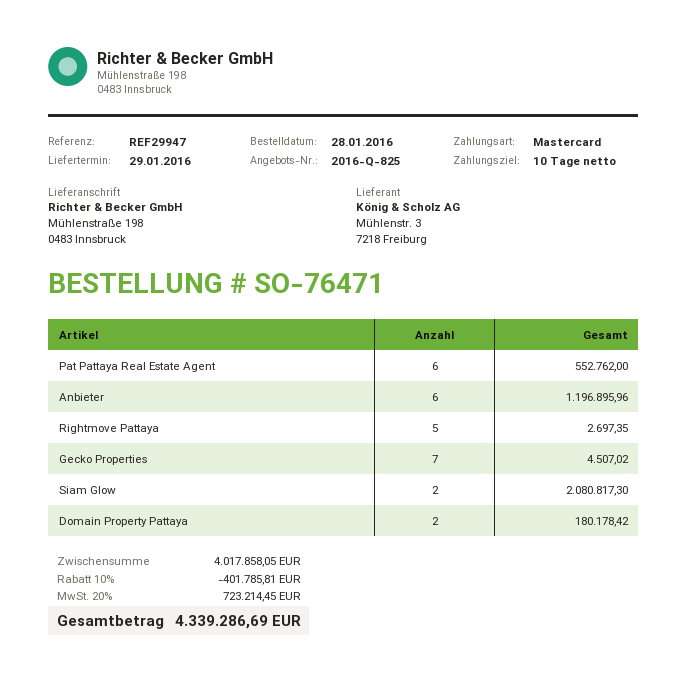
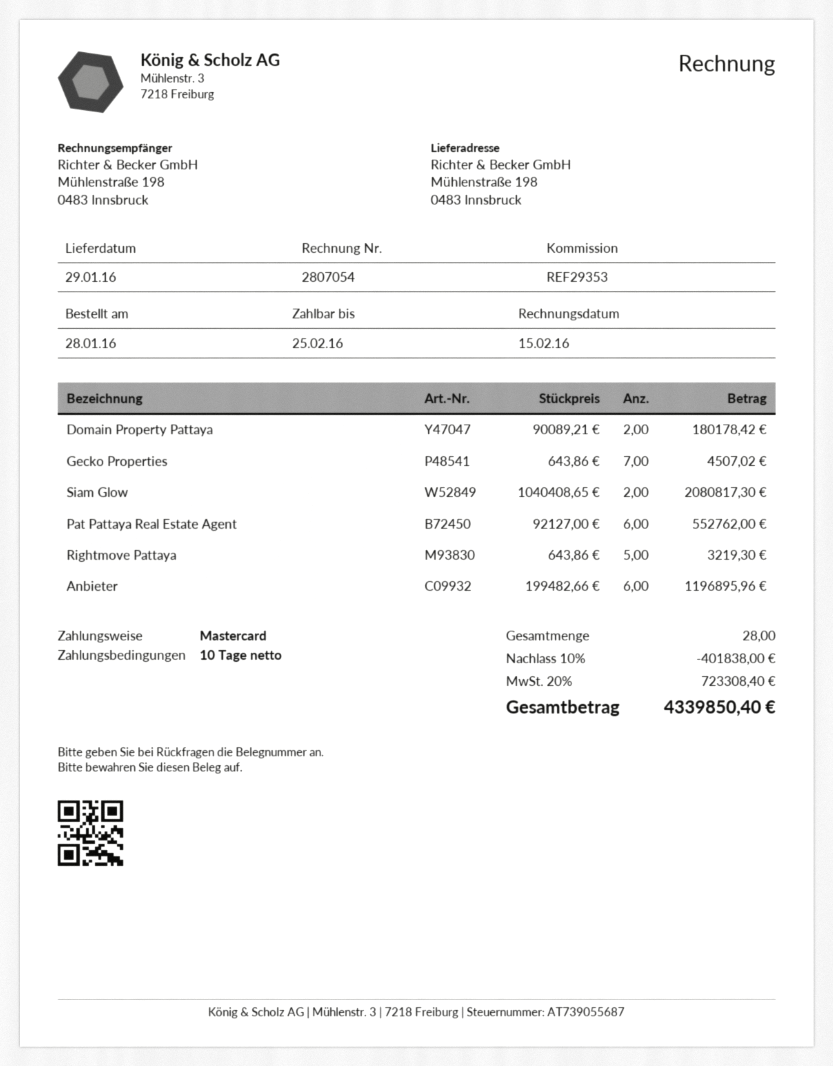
reference: REF29947 -> REF29353
Rightmove Pattaya: 5 for 2697.35 -> 5 for 3219.30
discount: 10% = 401785.81 -> 10% = 401838.00
tax: 20% = 723214.45 -> 20% = 723308.40
total: 4339286.69 -> 4339850.40

